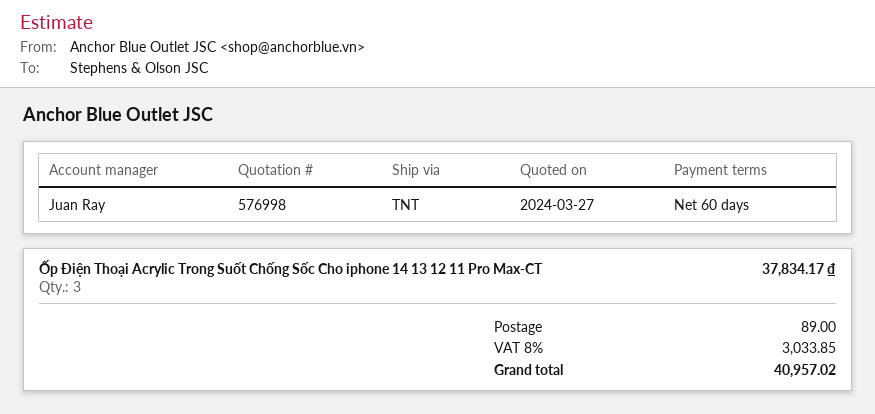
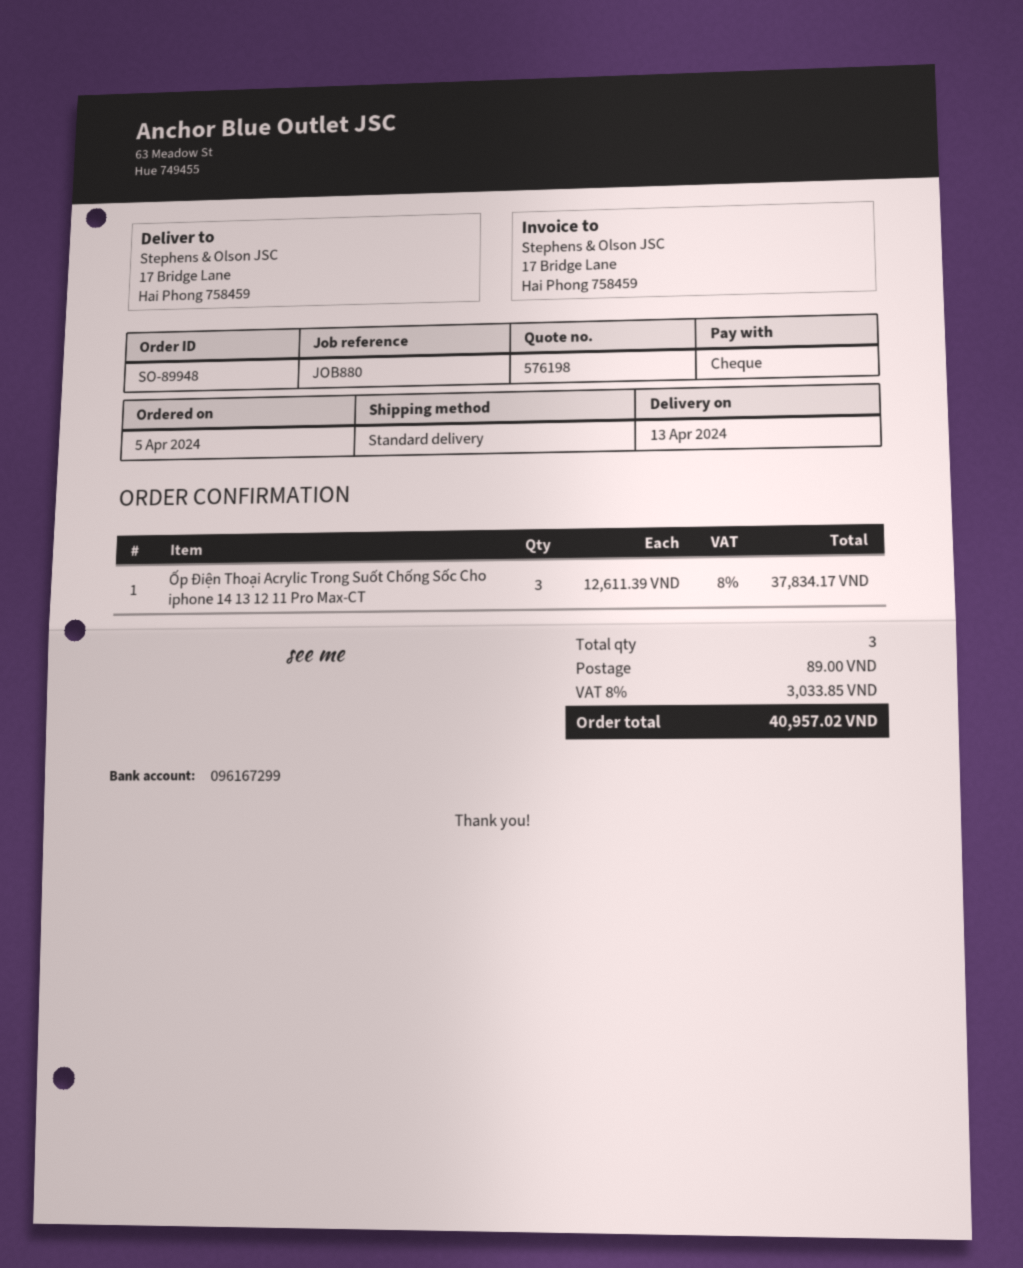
quote number: 576998 -> 576198
shipping method: TNT -> standard

